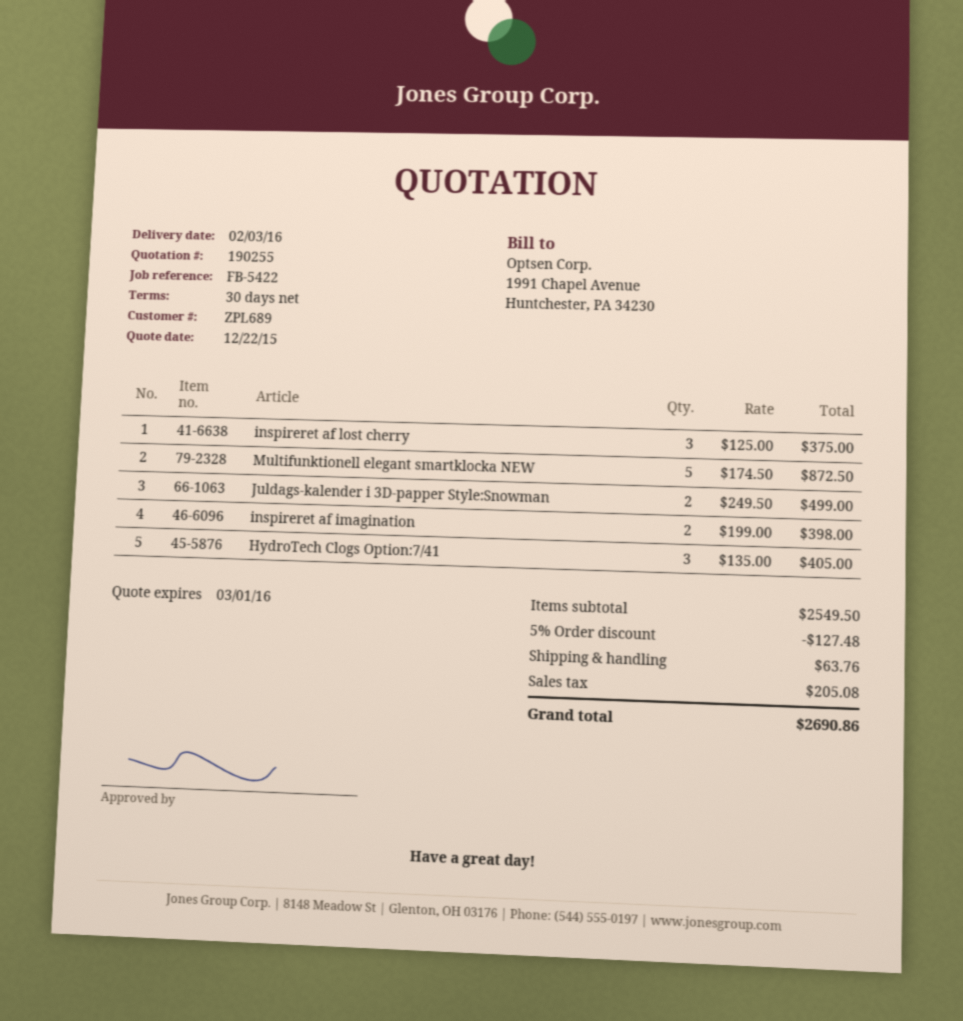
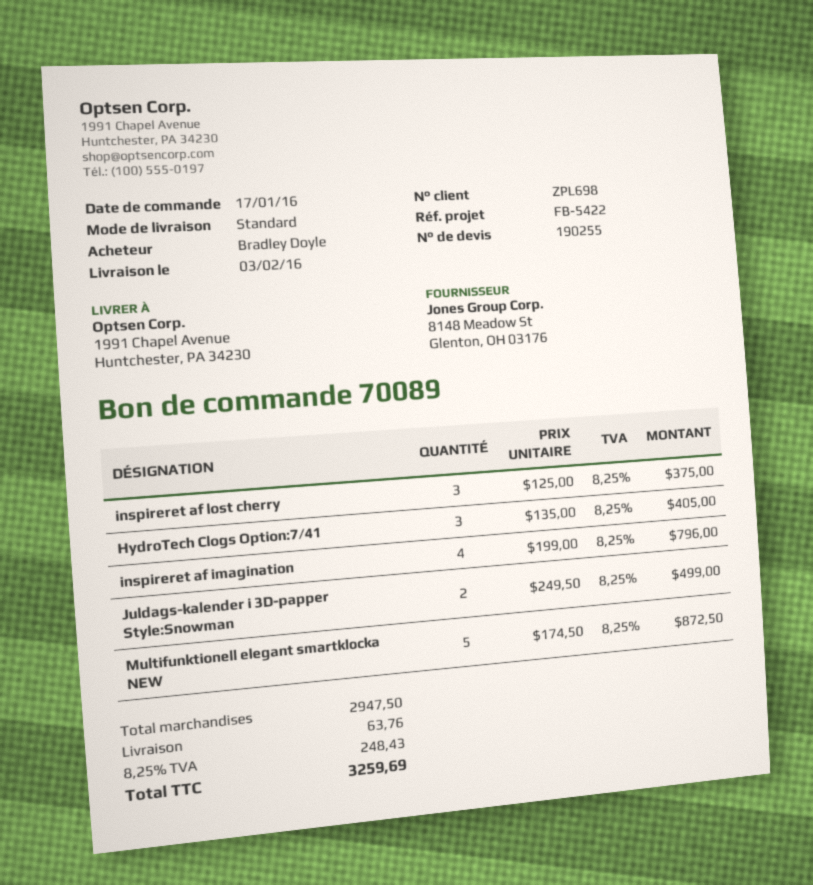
customer number: ZPL689 -> ZPL698
inspireret af imagination: 2 x 199.00 = 398.00 -> 4 x 199.00 = 796.00
subtotal: 2549.50 -> 2947.50
discount: 5% = 127.48 -> none
tax: 205.08 -> 248.43
total: 2690.86 -> 3259.69

